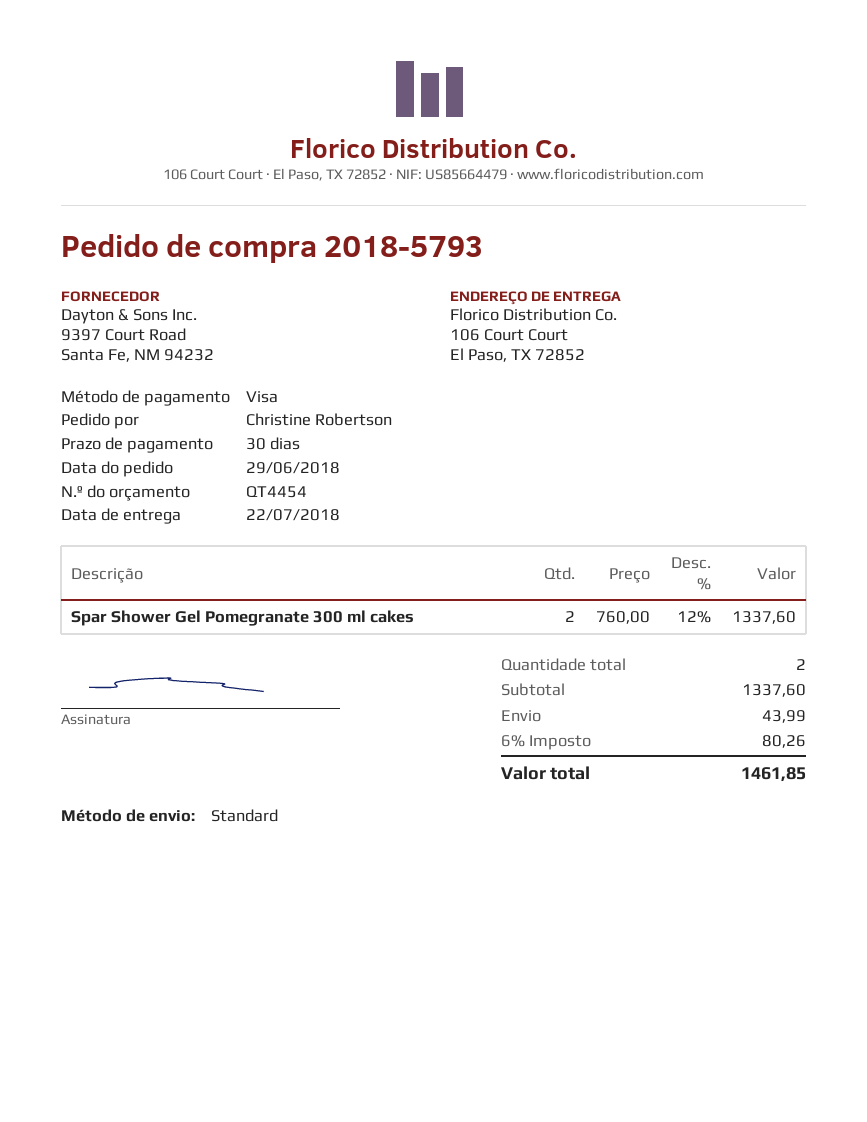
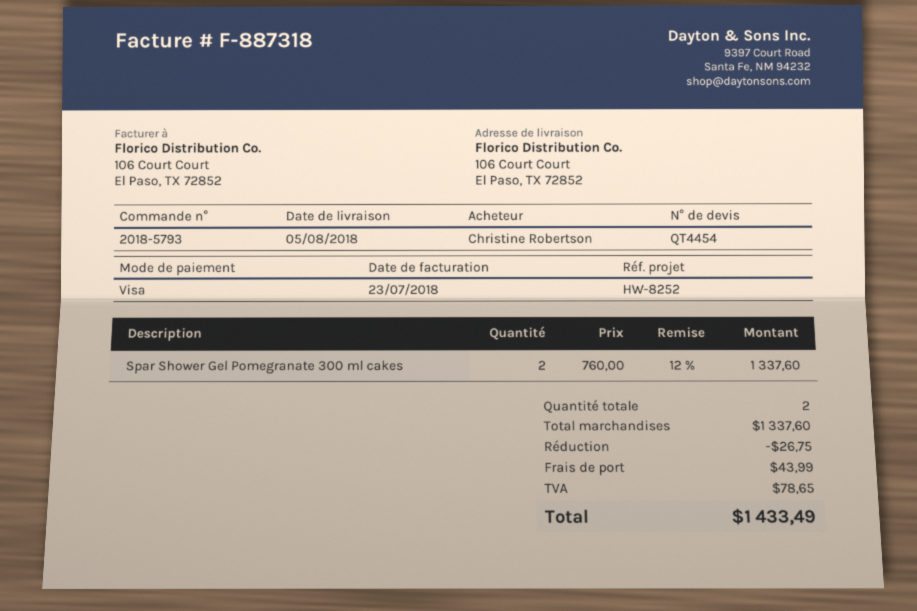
delivery date: 2018-07-22 -> 2018-08-05
discount: none -> 26.75
tax: 80.26 -> 78.65
total: 1461.85 -> 1433.49

